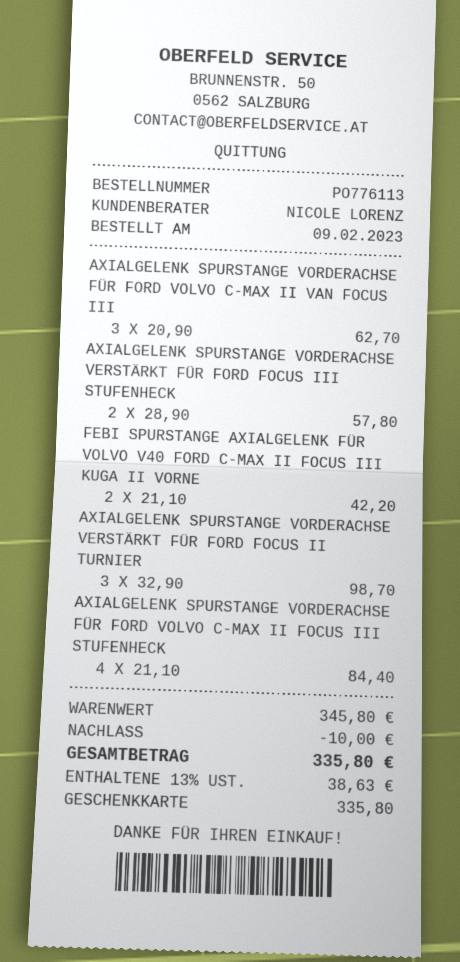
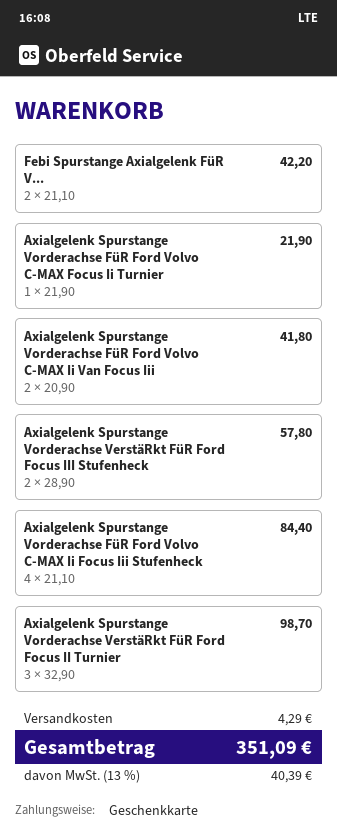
AXIALGELENK SPURSTANGE VORDERACHSE FÜR FORD VOLVO C-MAX II VAN FOCUS III: 3 x 20.90 = 62.70 -> 2 x 20.90 = 41.80
Axialgelenk Spurstange Vorderachse FüR Ford Volvo C-MAX Focus Ii Turnier: none -> 1 x 21.90 = 21.90
discount: 10.00 -> none
shipping: none -> 4.29
tax: 13% = 38.63 -> 13% = 40.39
total: 335.80 -> 351.09

